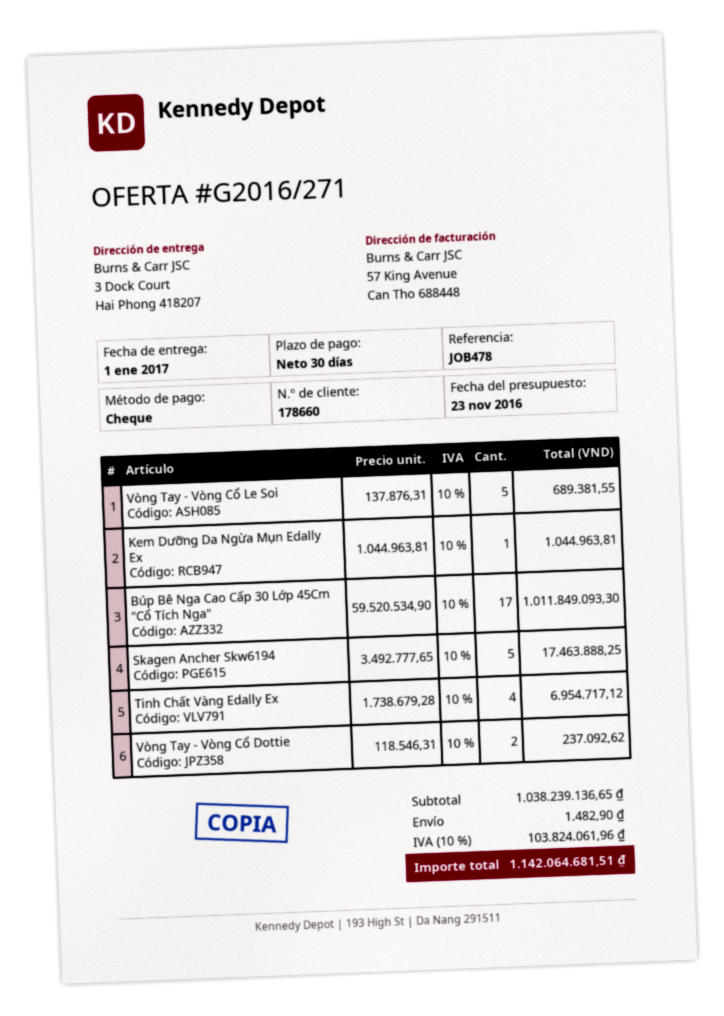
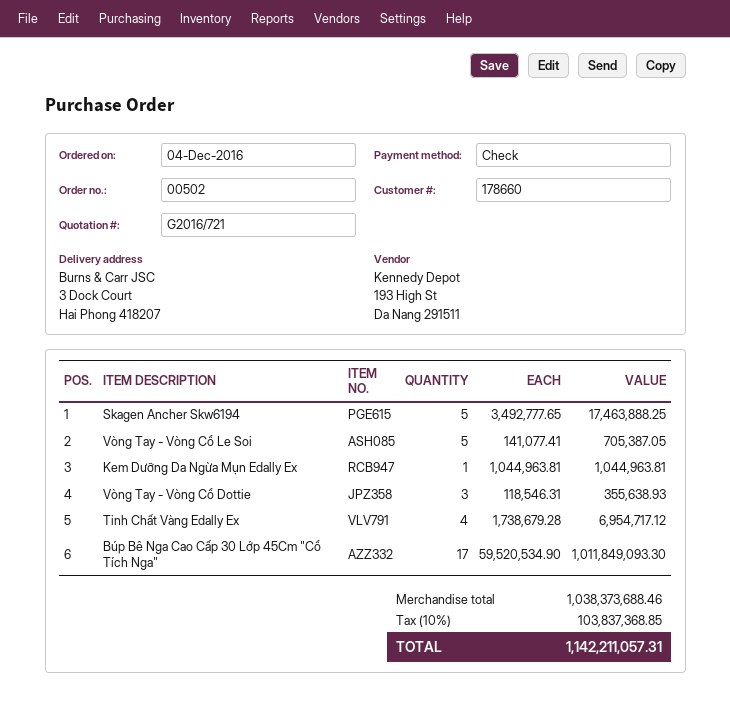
quote number: G2016/271 -> G2016/721
Vòng Tay - Vòng Cổ Le Soi: 5 x 137876.31 = 689381.55 -> 5 x 141077.41 = 705387.05
Vòng Tay - Vòng Cổ Dottie: 2 x 118546.31 = 237092.62 -> 3 x 118546.31 = 355638.93
subtotal: 1038239136.65 -> 1038373688.46
shipping: 1482.90 -> none
tax: 10% = 103824061.96 -> 10% = 103837368.85
total: 1142064681.51 -> 1142211057.31

